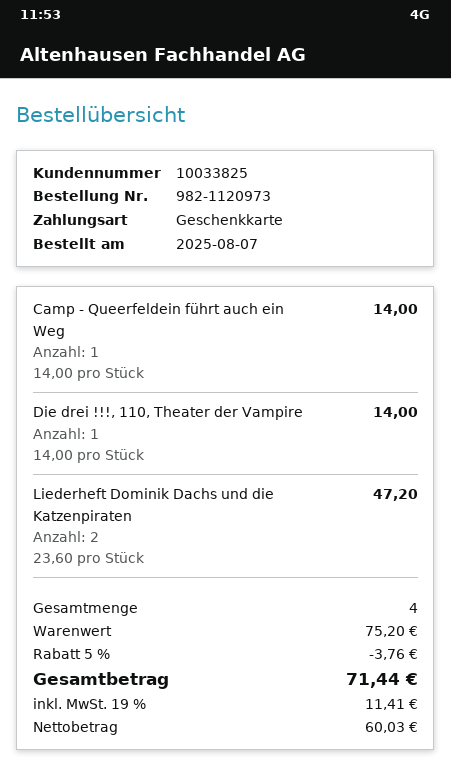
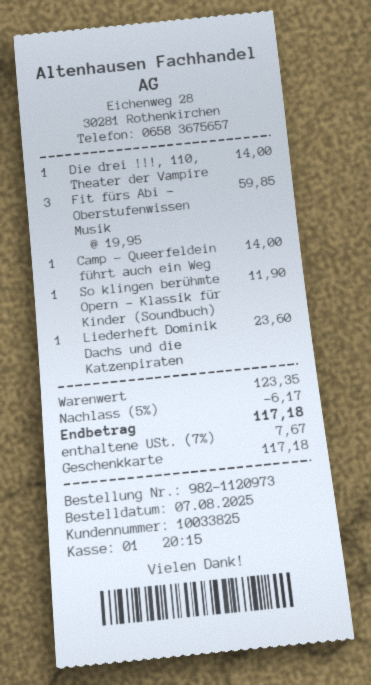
Liederheft Dominik Dachs und die Katzenpiraten: 2 x 23.60 = 47.20 -> 1 x 23.60 = 23.60
Fit fürs Abi - Oberstufenwissen Musik: none -> 3 x 19.95 = 59.85
So klingen berühmte Opern - Klassik für Kinder (Soundbuch): none -> 1 x 11.90 = 11.90
subtotal: 75.20 -> 123.35
discount: 5% = 3.76 -> 5% = 6.17
tax: 19% = 11.41 -> 7% = 7.67
total: 71.44 -> 117.18

